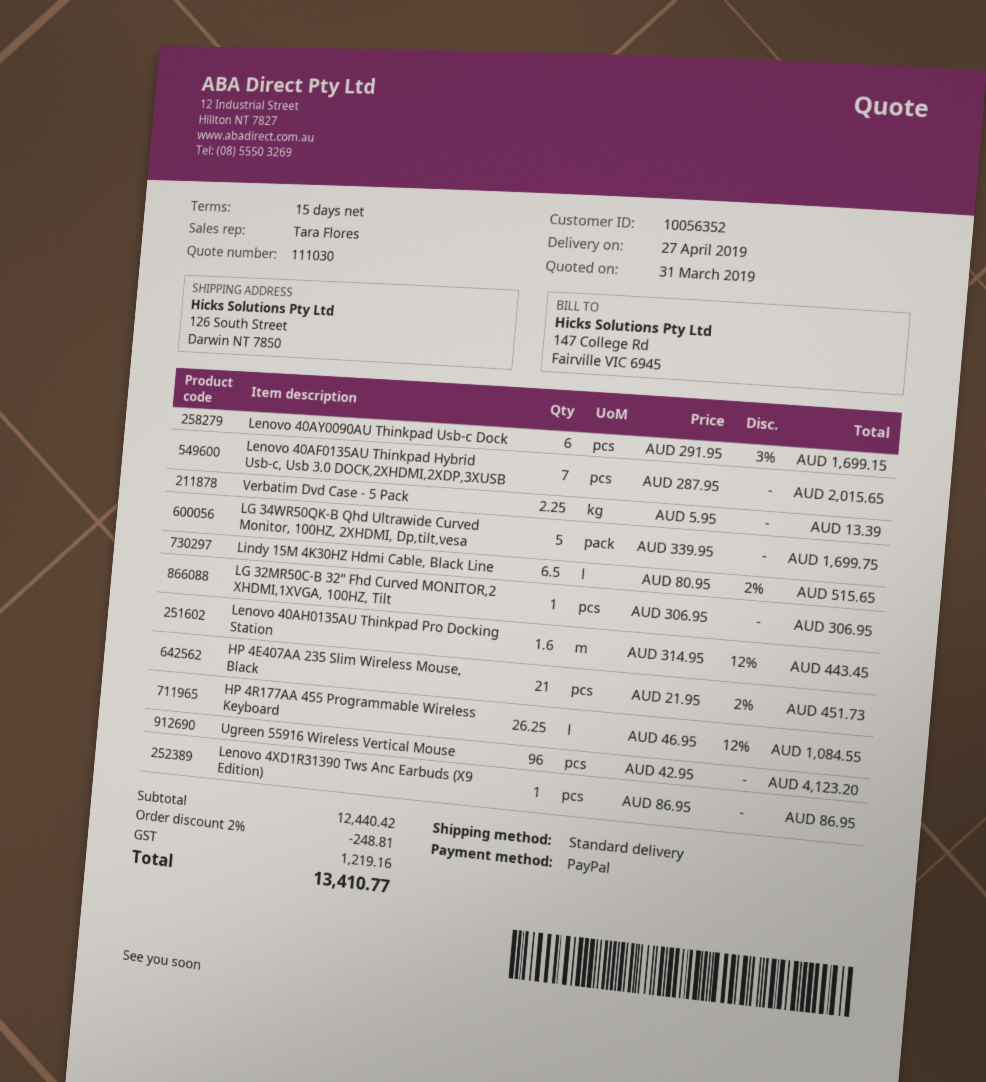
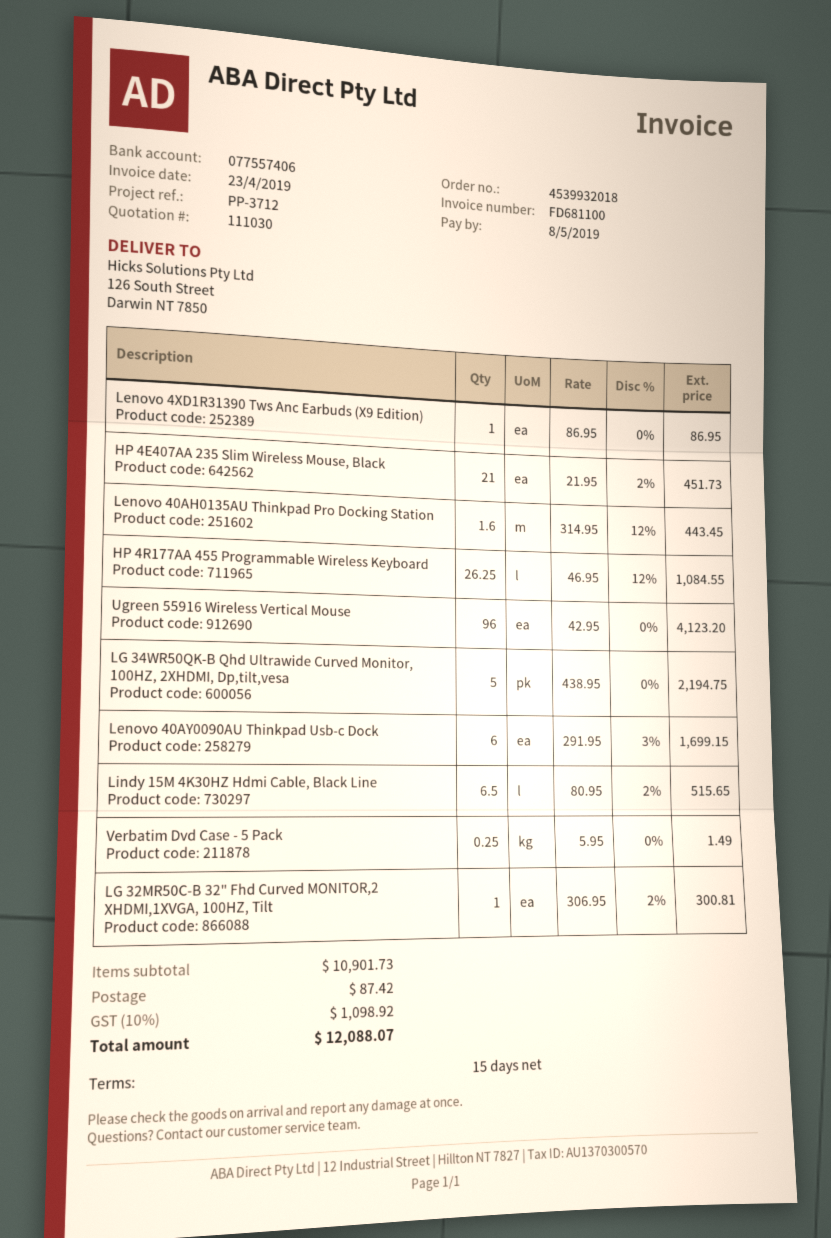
Lenovo 40AF0135AU Thinkpad Hybrid Usb-c, Usb 3.0 DOCK,2XHDMI,2XDP,3XUSB: 7 x 287.95 = 2015.65 -> none
Verbatim Dvd Case - 5 Pack: 2.25 x 5.95 = 13.39 -> 0.25 x 5.95 = 1.49
LG 34WR50QK-B Qhd Ultrawide Curved Monitor, 100HZ, 2XHDMI, Dp,tilt,vesa: 5 x 339.95 = 1699.75 -> 5 x 438.95 = 2194.75
LG 32MR50C-B 32" Fhd Curved MONITOR,2 XHDMI,1XVGA, 100HZ, Tilt: 1 x 306.95 = 306.95 -> 1 x 306.95 - 2% = 300.81
subtotal: 12440.42 -> 10901.73
discount: 2% = 248.81 -> none
shipping: none -> 87.42
tax: 1219.16 -> 1098.92
total: 13410.77 -> 12088.07

